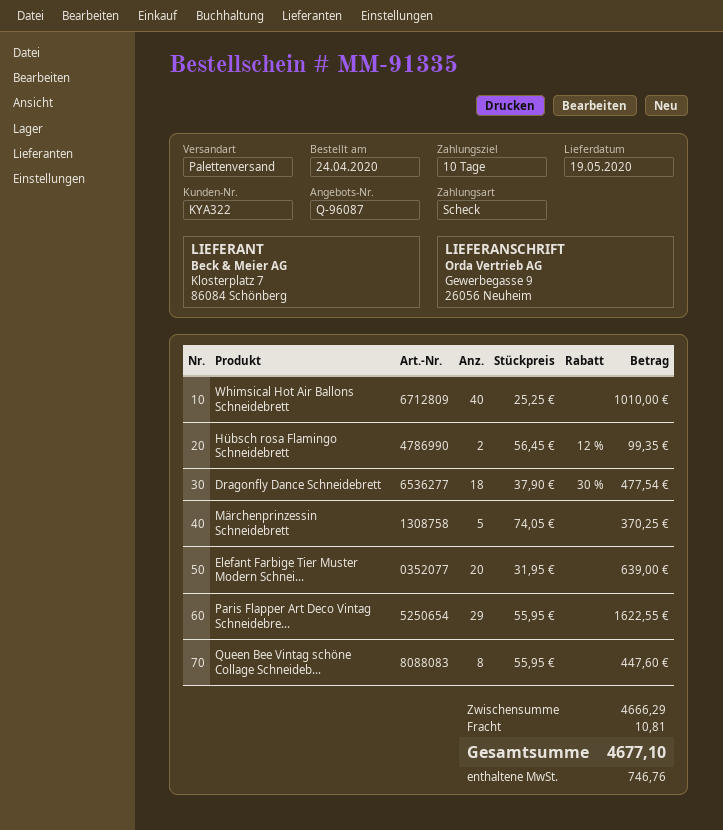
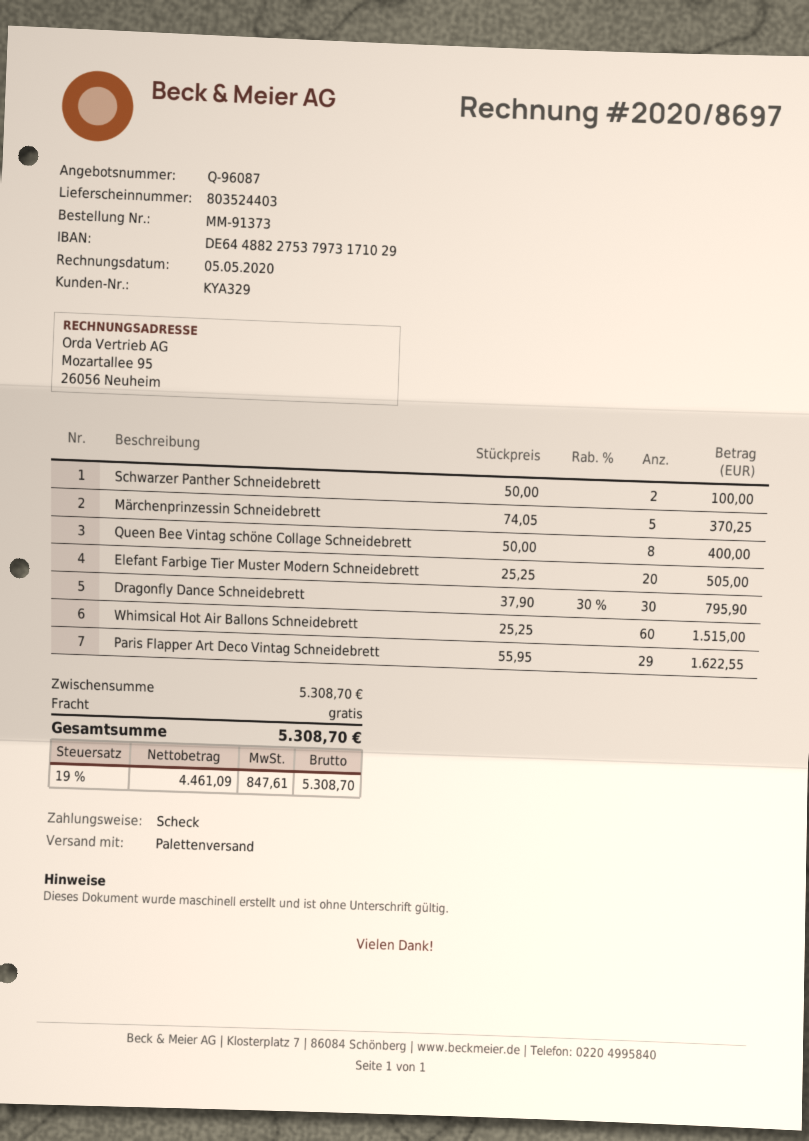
order number: MM-91335 -> MM-91373
customer number: KYA322 -> KYA329
Whimsical Hot Air Ballons Schneidebrett: 40 x 25.25 = 1010.00 -> 60 x 25.25 = 1515.00
Hübsch rosa Flamingo Schneidebrett: 2 x 56.45 - 12% = 99.35 -> none
Dragonfly Dance Schneidebrett: 18 x 37.90 - 30% = 477.54 -> 30 x 37.90 - 30% = 795.90
Elefant Farbige Tier Muster Modern Schnei...: 20 x 31.95 = 639.00 -> 20 x 25.25 = 505.00
Queen Bee Vintag schöne Collage Schneideb...: 8 x 55.95 = 447.60 -> 8 x 50.00 = 400.00
Schwarzer Panther Schneidebrett: none -> 2 x 50.00 = 100.00
subtotal: 4666.29 -> 5308.70
shipping: 10.81 -> 0.00
tax: 746.76 -> 847.61
total: 4677.10 -> 5308.70

